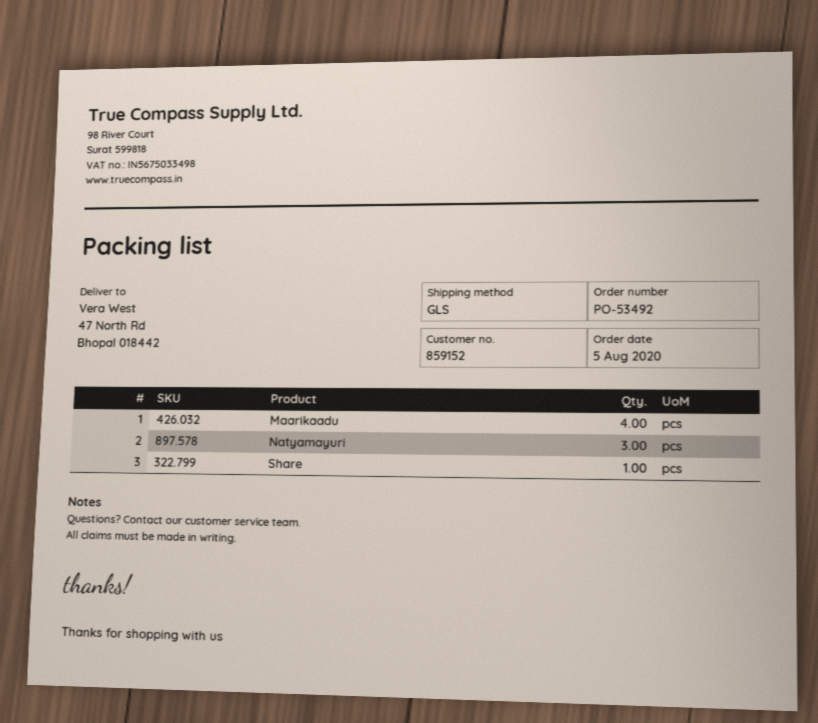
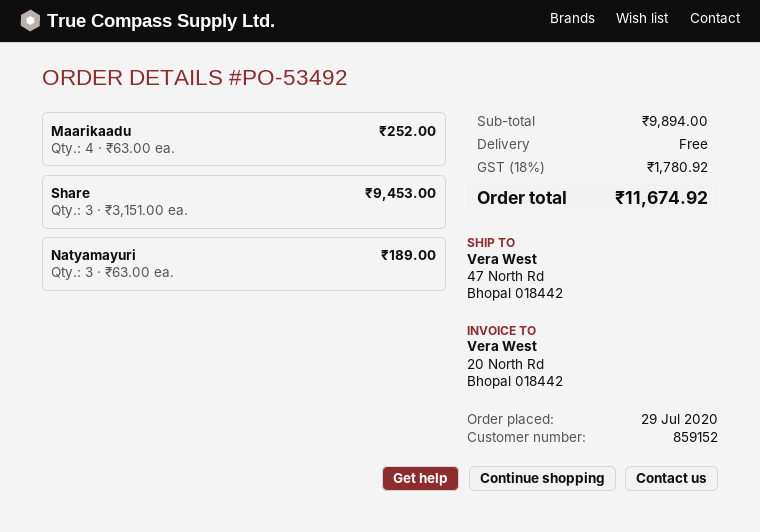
order date: 2020-08-05 -> 2020-07-29
Share: 1 -> 3

